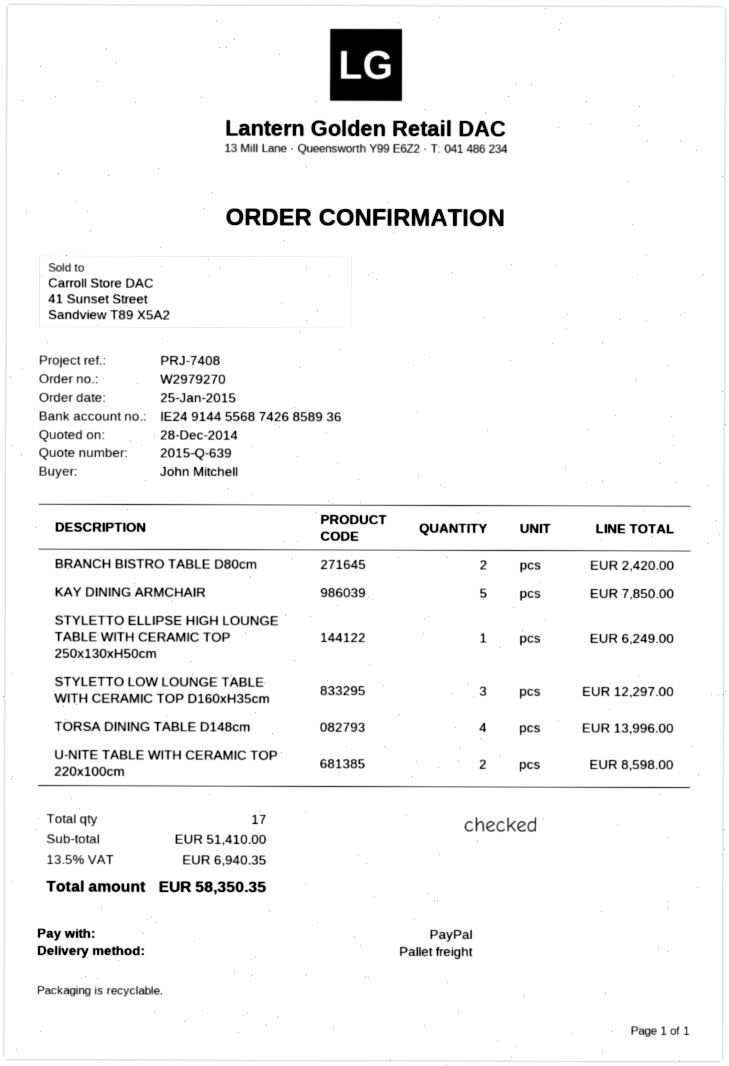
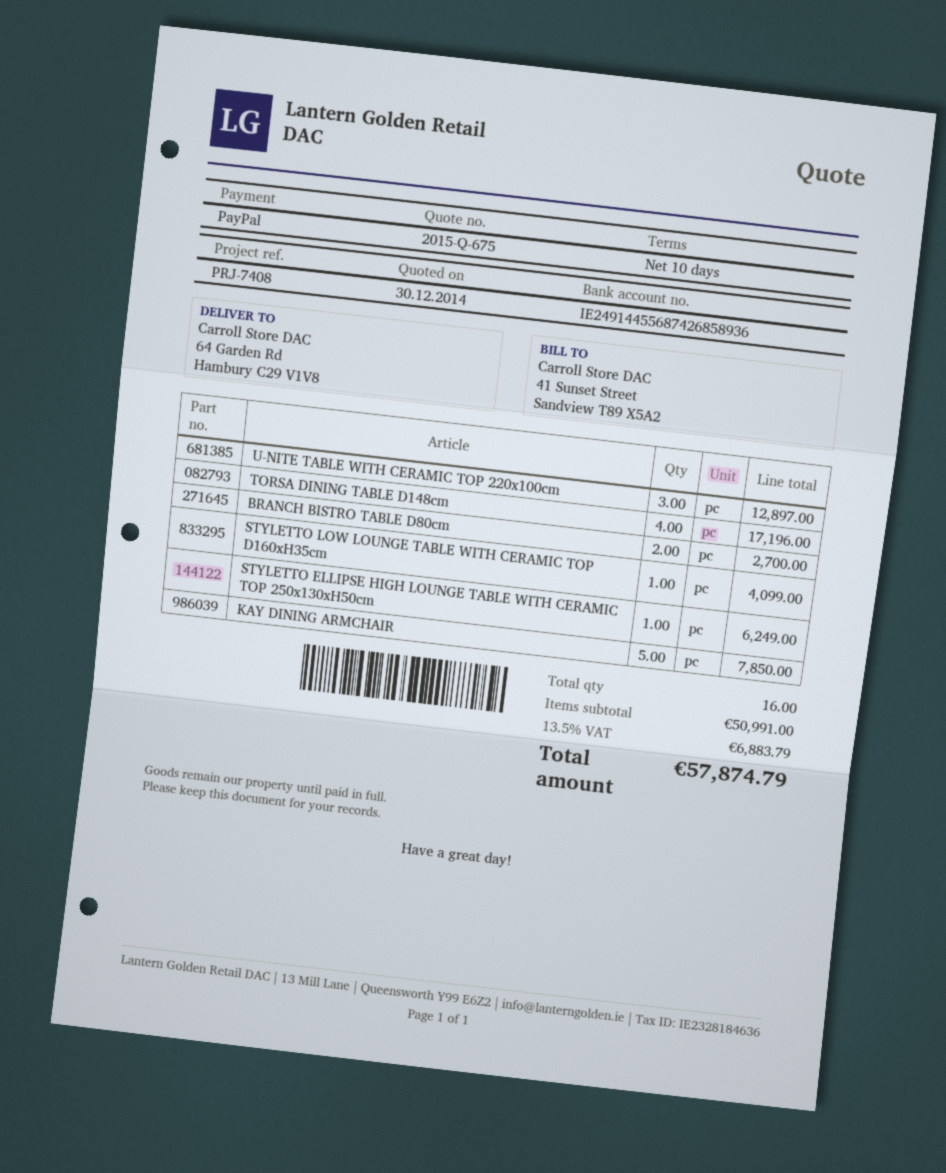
quote number: 2015-Q-639 -> 2015-Q-675
quote date: 2014-12-28 -> 2014-12-30
BRANCH BISTRO TABLE D80cm: 2 for 2420.00 -> 2 for 2700.00
STYLETTO LOW LOUNGE TABLE WITH CERAMIC TOP D160xH35cm: 3 for 12297.00 -> 1 for 4099.00
TORSA DINING TABLE D148cm: 4 for 13996.00 -> 4 for 17196.00
U-NITE TABLE WITH CERAMIC TOP 220x100cm: 2 for 8598.00 -> 3 for 12897.00
total quantity: 17 -> 16
subtotal: 51410.00 -> 50991.00
tax: 13.5% = 6940.35 -> 13.5% = 6883.79
total: 58350.35 -> 57874.79

